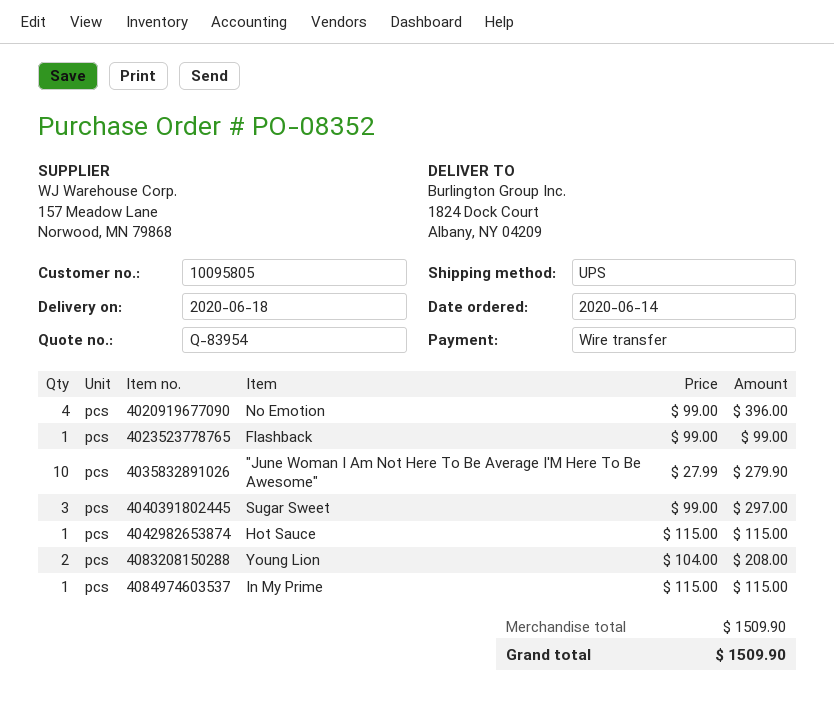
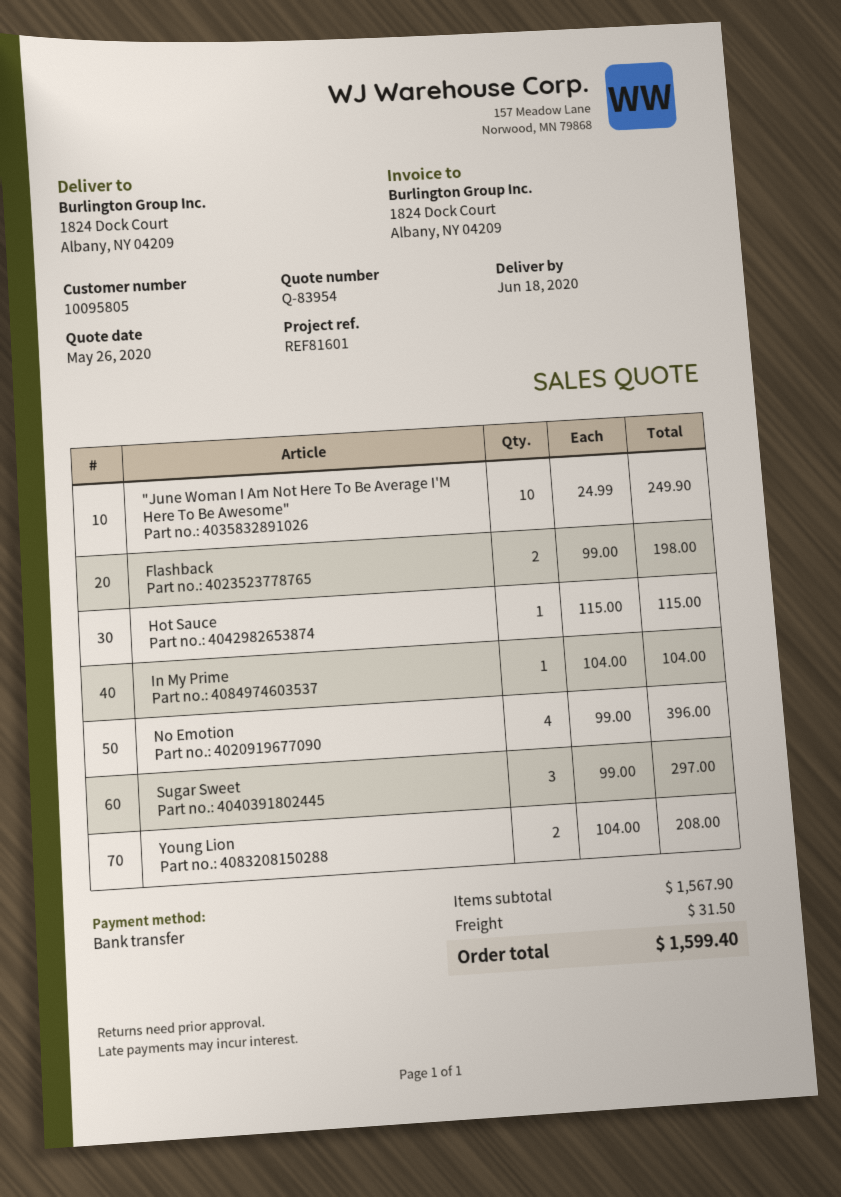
Flashback: 1 x 99.00 = 99.00 -> 2 x 99.00 = 198.00
"June Woman I Am Not Here To Be Average I'M Here To Be Awesome": 10 x 27.99 = 279.90 -> 10 x 24.99 = 249.90
In My Prime: 1 x 115.00 = 115.00 -> 1 x 104.00 = 104.00
subtotal: 1509.90 -> 1567.90
shipping: none -> 31.50
total: 1509.90 -> 1599.40

